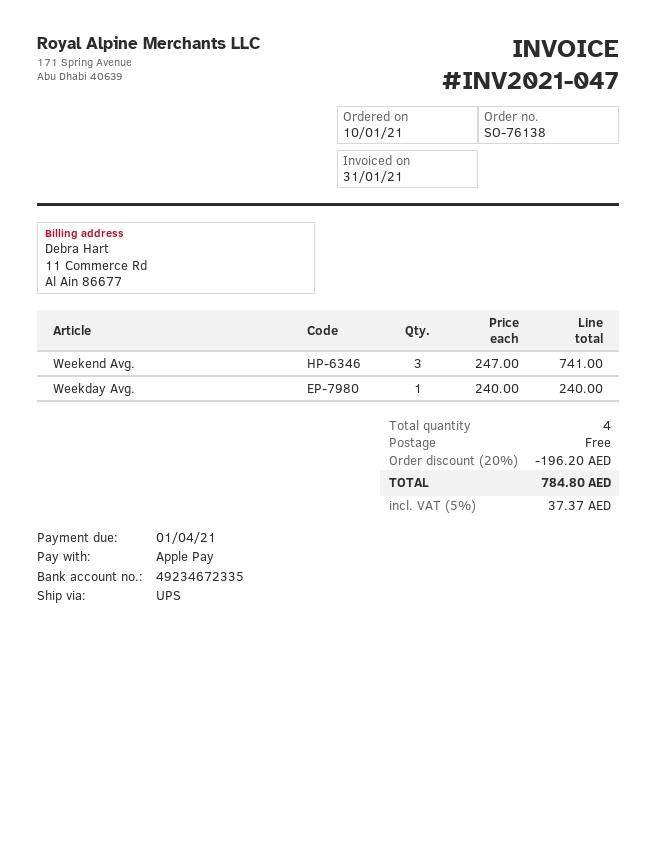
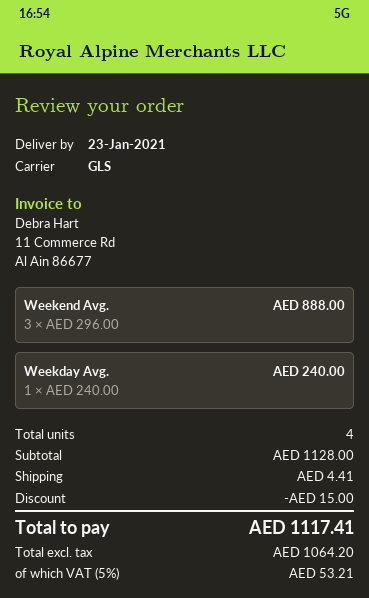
shipping method: UPS -> GLS
Weekend Avg.: 3 x 247.00 = 741.00 -> 3 x 296.00 = 888.00
discount: 196.20 -> 15.00
shipping: 0.00 -> 4.41
tax: 5% = 37.37 -> 5% = 53.21
total: 784.80 -> 1117.41

